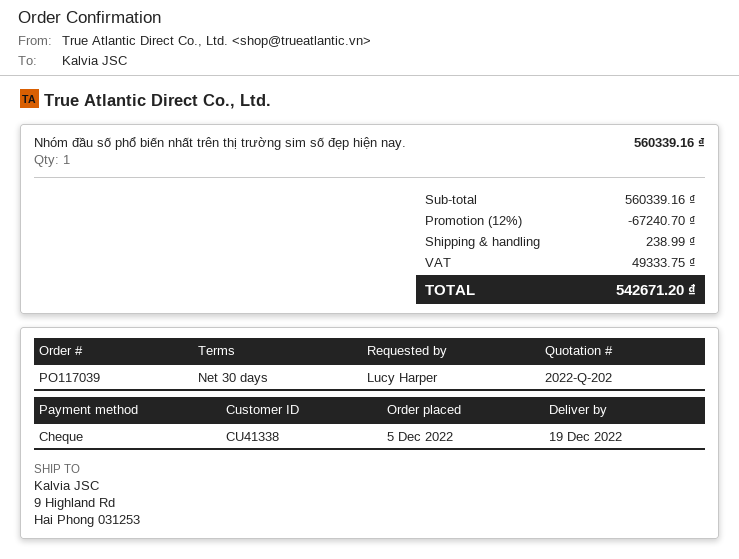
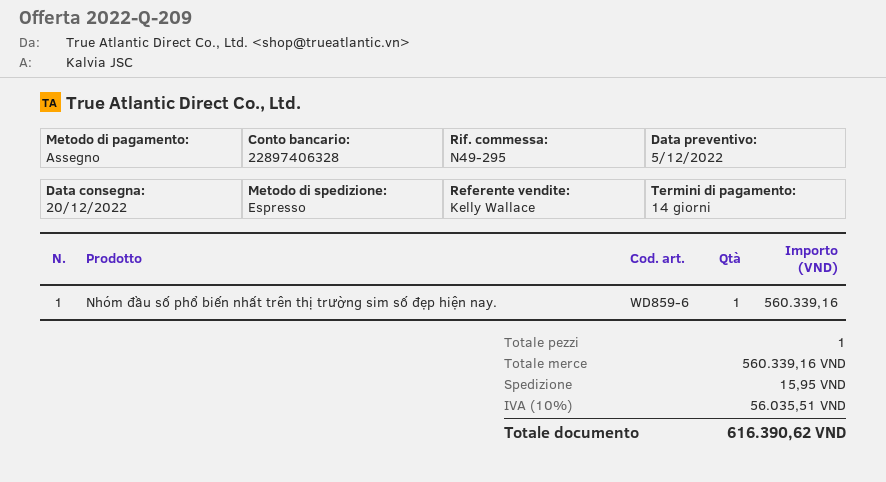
quote number: 2022-Q-202 -> 2022-Q-209
delivery date: 2022-12-19 -> 2022-12-20
payment terms: 30 days -> 14 days
discount: 12% = 67240.70 -> none
shipping: 238.99 -> 15.95
tax: 49333.75 -> 56035.51
total: 542671.20 -> 616390.62

